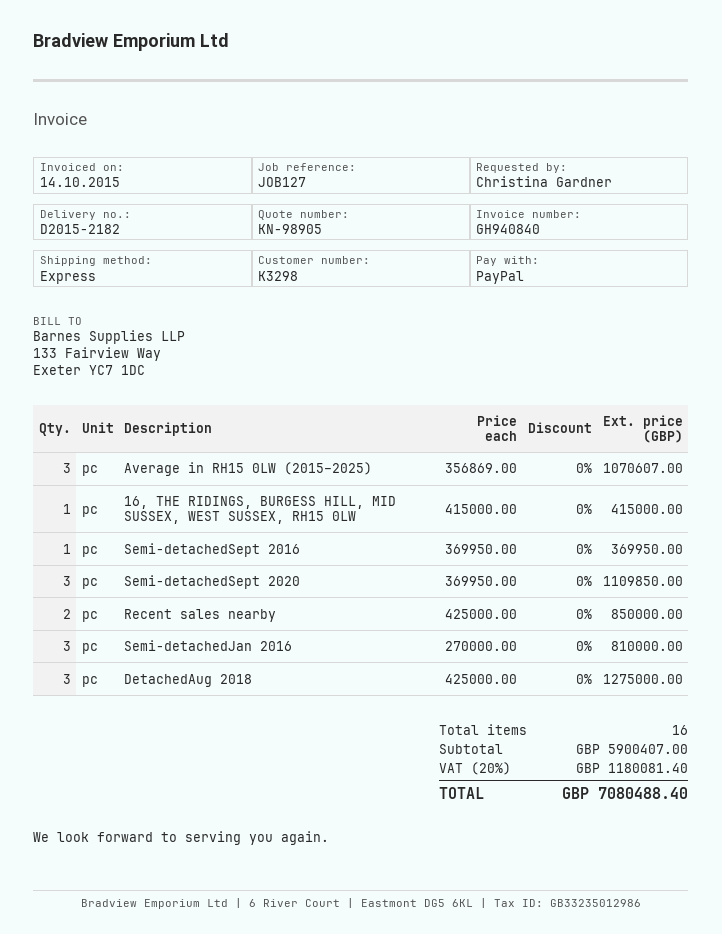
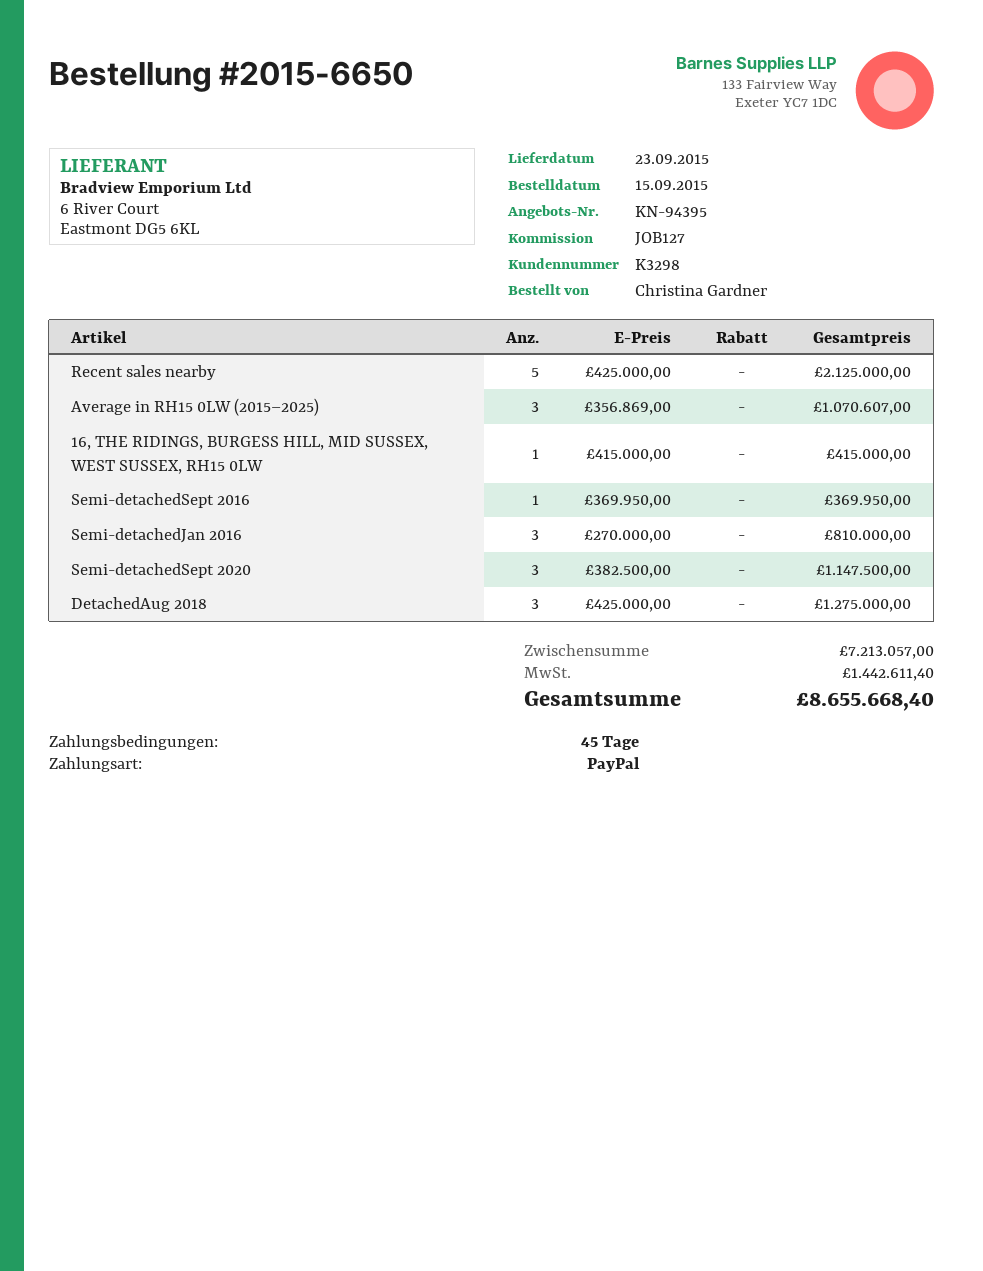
quote number: KN-98905 -> KN-94395
Semi-detachedSept 2020: 3 x 369950.00 = 1109850.00 -> 3 x 382500.00 = 1147500.00
Recent sales nearby: 2 x 425000.00 = 850000.00 -> 5 x 425000.00 = 2125000.00
subtotal: 5900407.00 -> 7213057.00
tax: 1180081.40 -> 1442611.40
total: 7080488.40 -> 8655668.40

